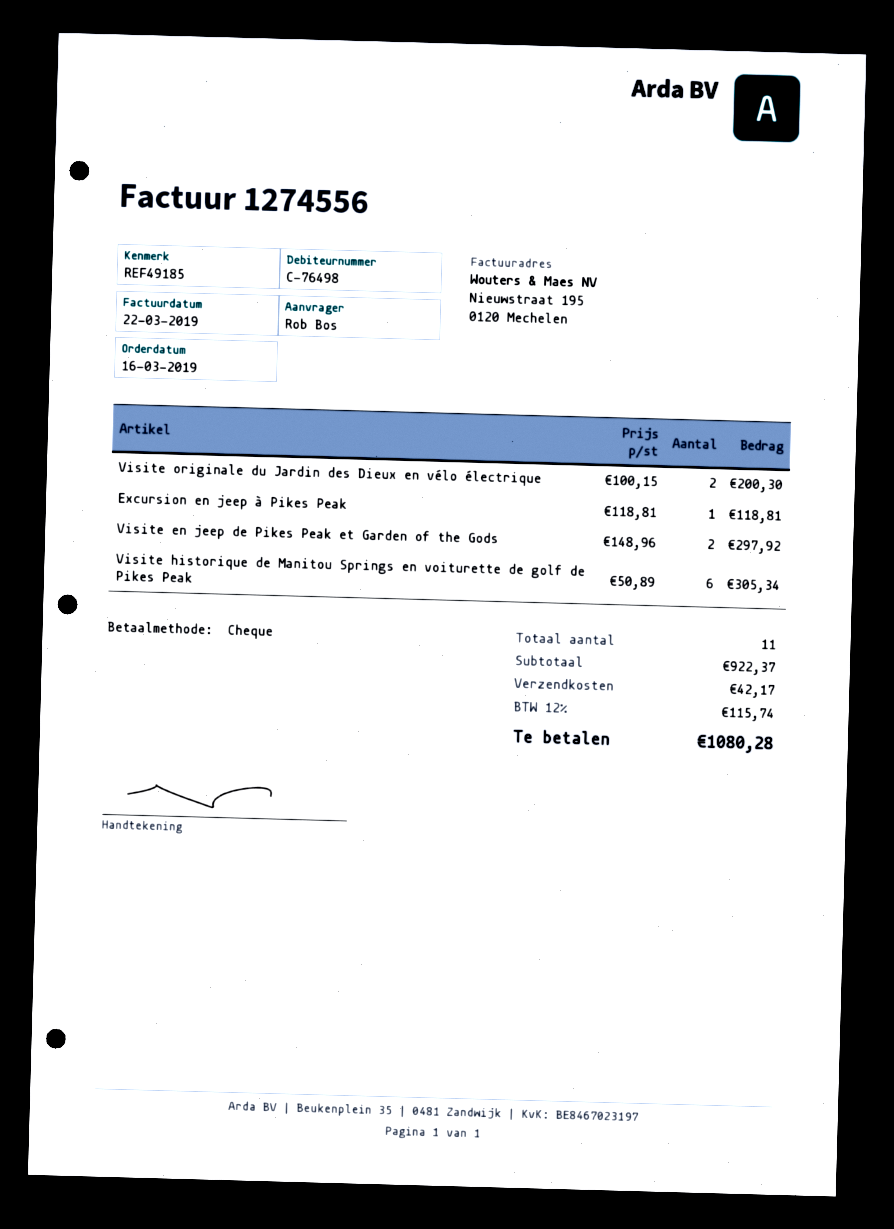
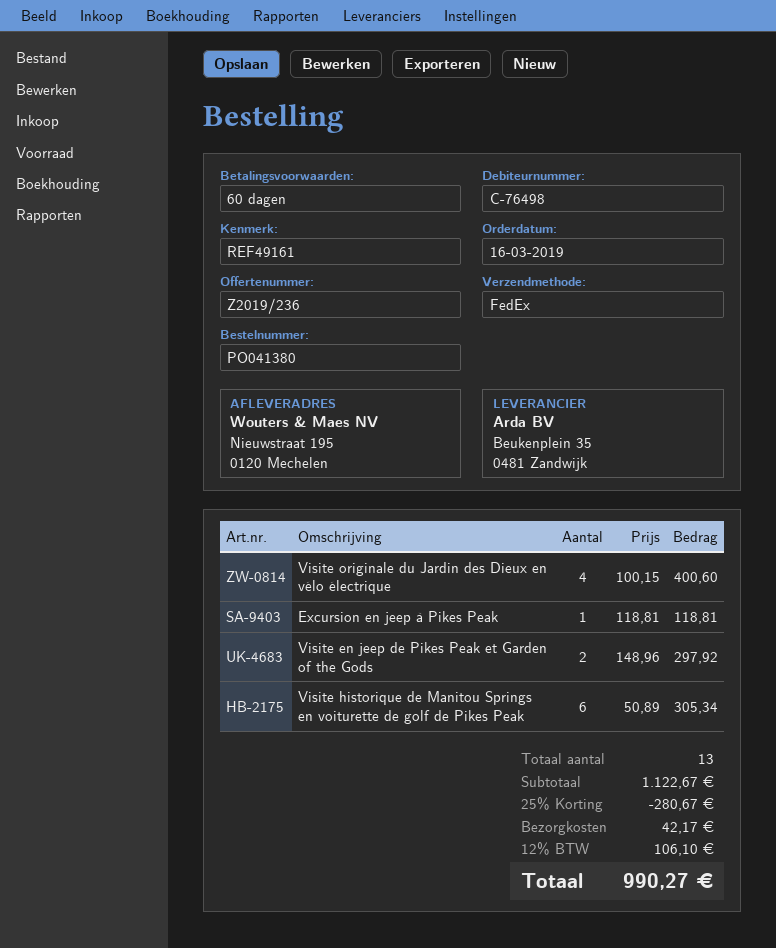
reference: REF49185 -> REF49161
Visite originale du Jardin des Dieux en vélo électrique: 2 x 100.15 = 200.30 -> 4 x 100.15 = 400.60
total quantity: 11 -> 13
subtotal: 922.37 -> 1122.67
discount: none -> 25% = 280.67
tax: 12% = 115.74 -> 12% = 106.10
total: 1080.28 -> 990.27

